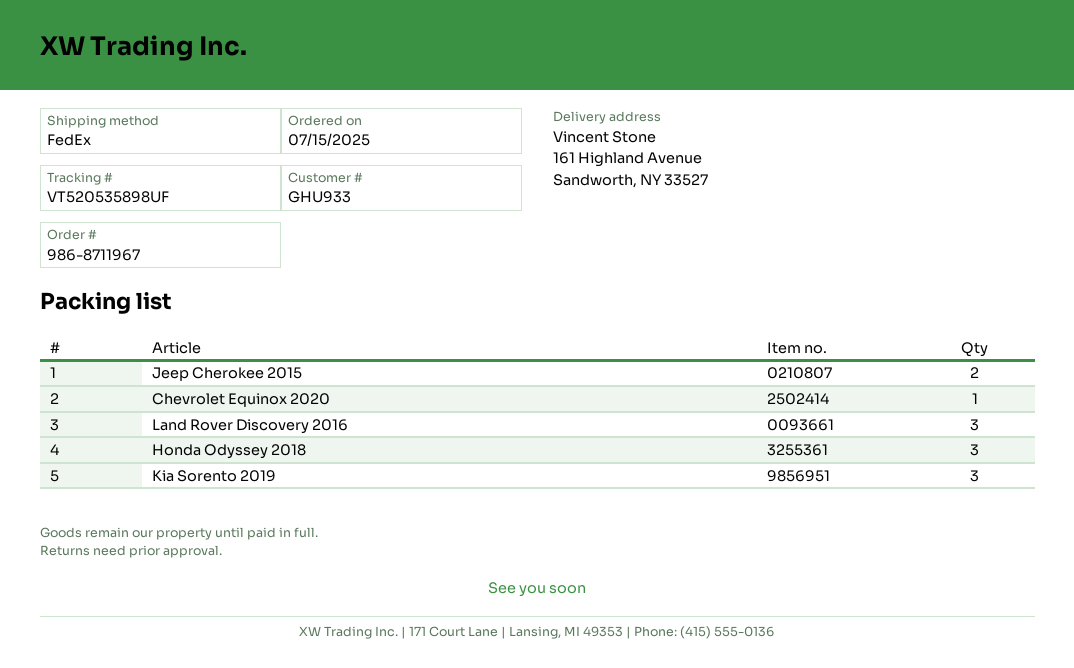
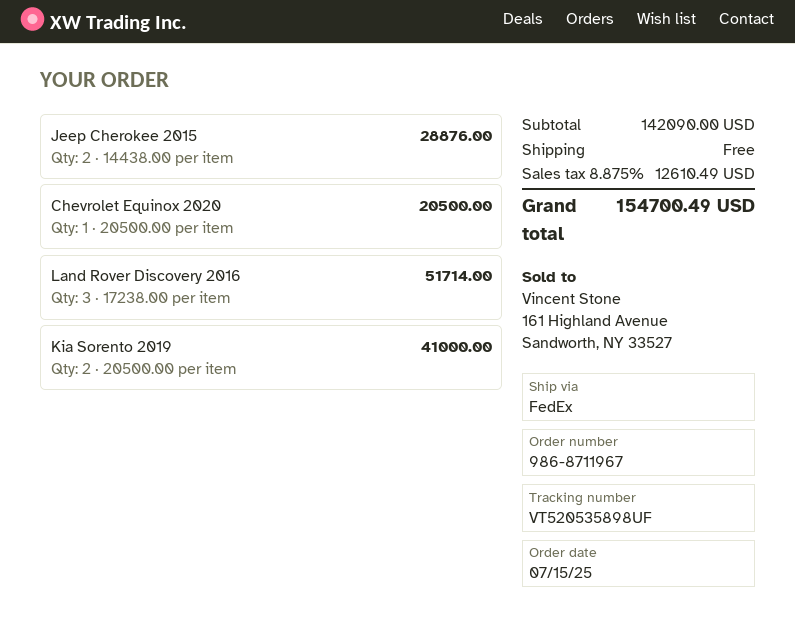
Honda Odyssey 2018: 3 -> none
Kia Sorento 2019: 3 -> 2

